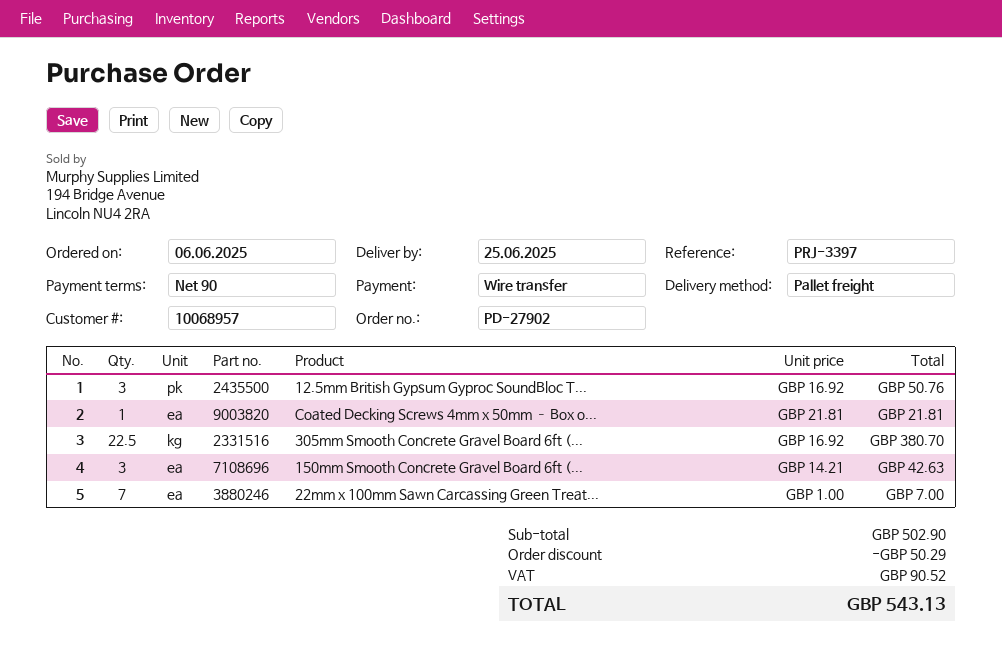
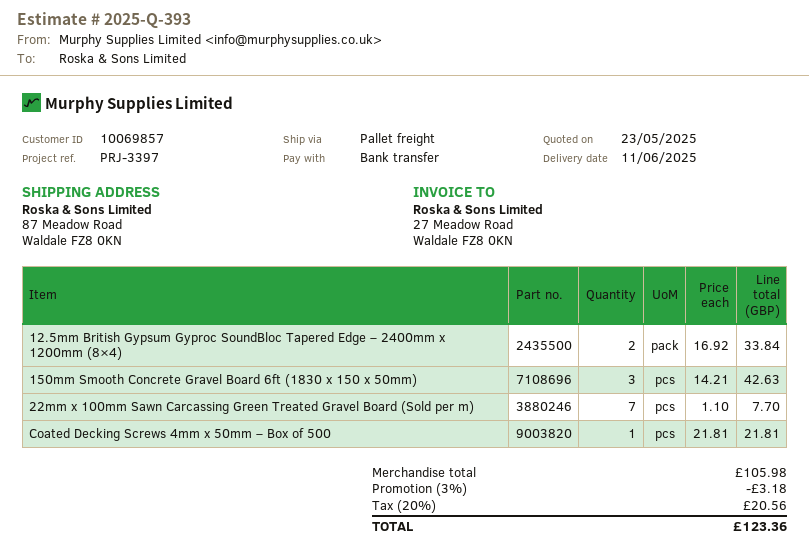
delivery date: 2025-06-25 -> 2025-06-11
customer number: 10068957 -> 10069857
12.5mm British Gypsum Gyproc SoundBloc T...: 3 x 16.92 = 50.76 -> 2 x 16.92 = 33.84
305mm Smooth Concrete Gravel Board 6ft (...: 22.5 x 16.92 = 380.70 -> none
22mm x 100mm Sawn Carcassing Green Treat...: 7 x 1.00 = 7.00 -> 7 x 1.10 = 7.70
subtotal: 502.90 -> 105.98
discount: 50.29 -> 3.18
tax: 90.52 -> 20.56
total: 543.13 -> 123.36

